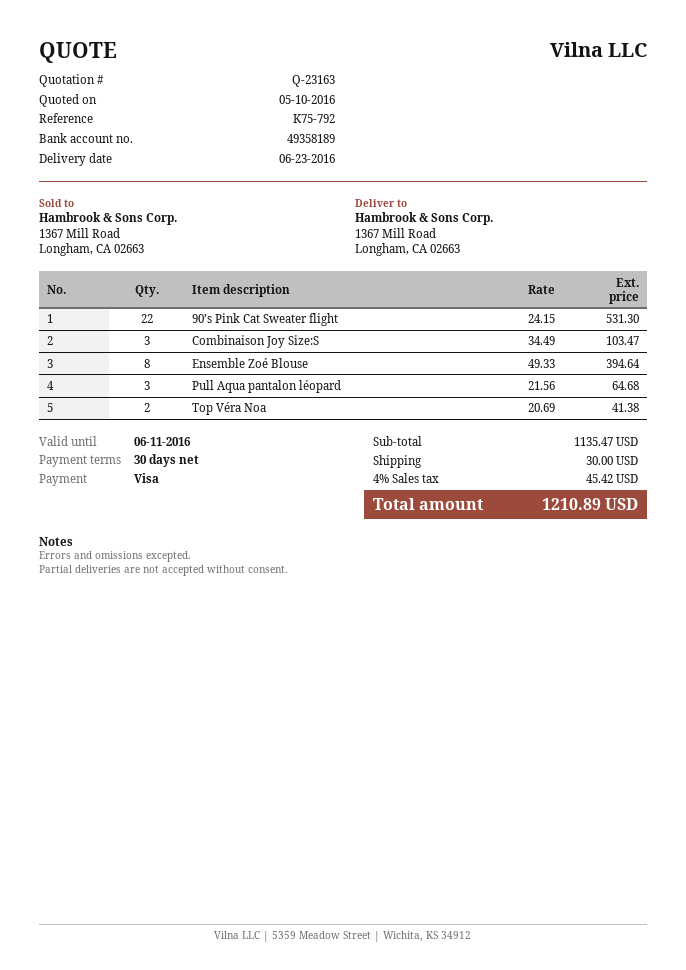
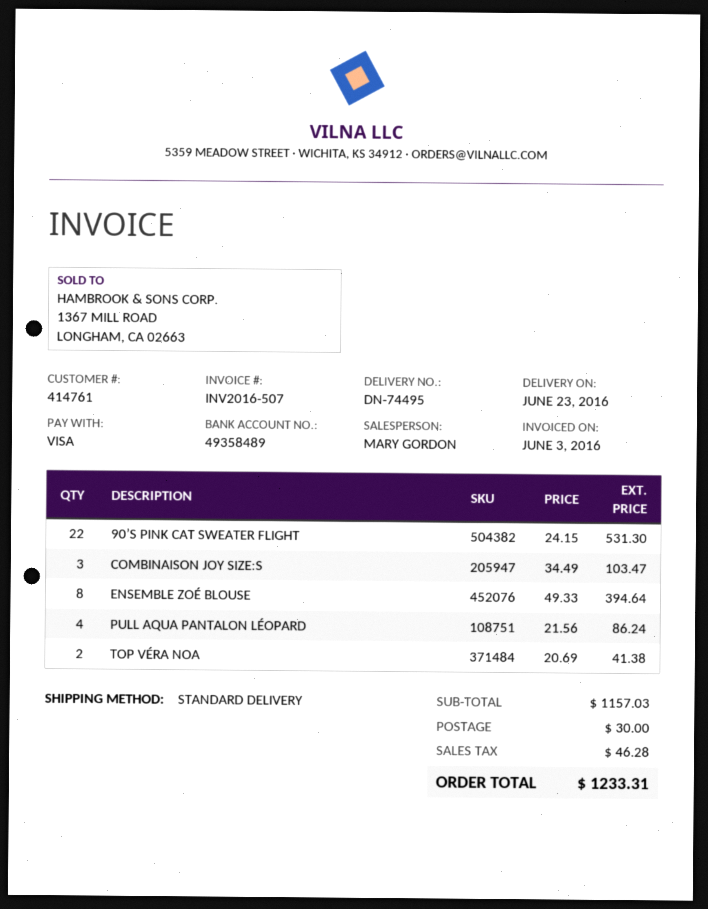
bank account: 49358189 -> 49358489
Pull Aqua pantalon léopard: 3 x 21.56 = 64.68 -> 4 x 21.56 = 86.24
subtotal: 1135.47 -> 1157.03
tax: 45.42 -> 46.28
total: 1210.89 -> 1233.31

